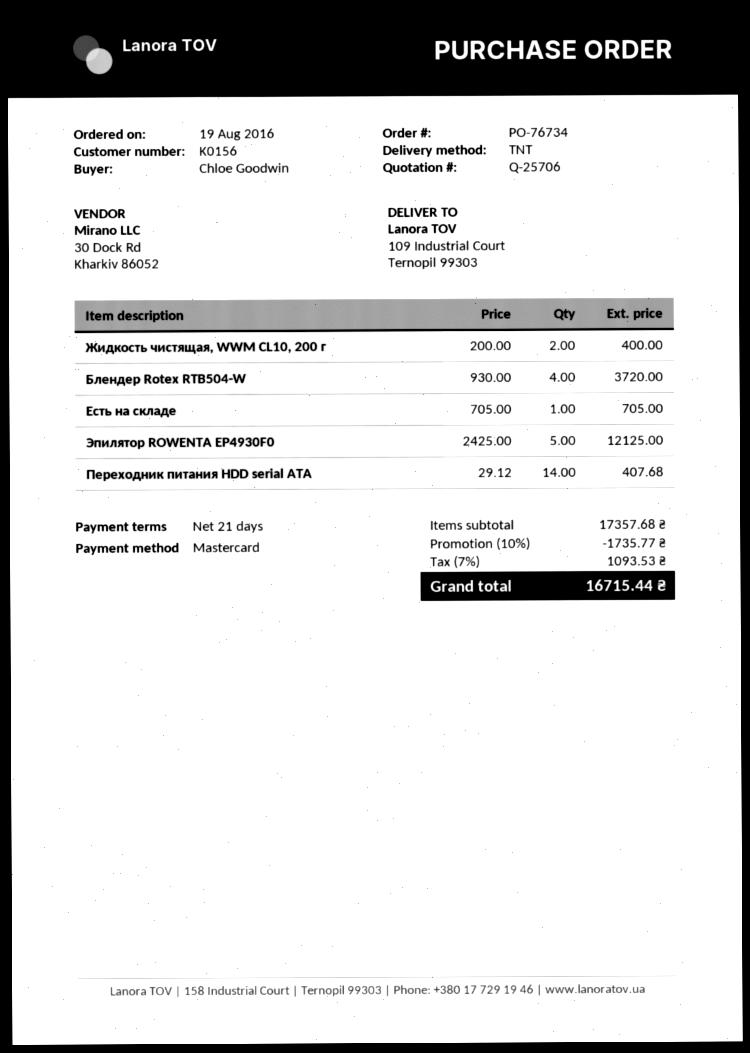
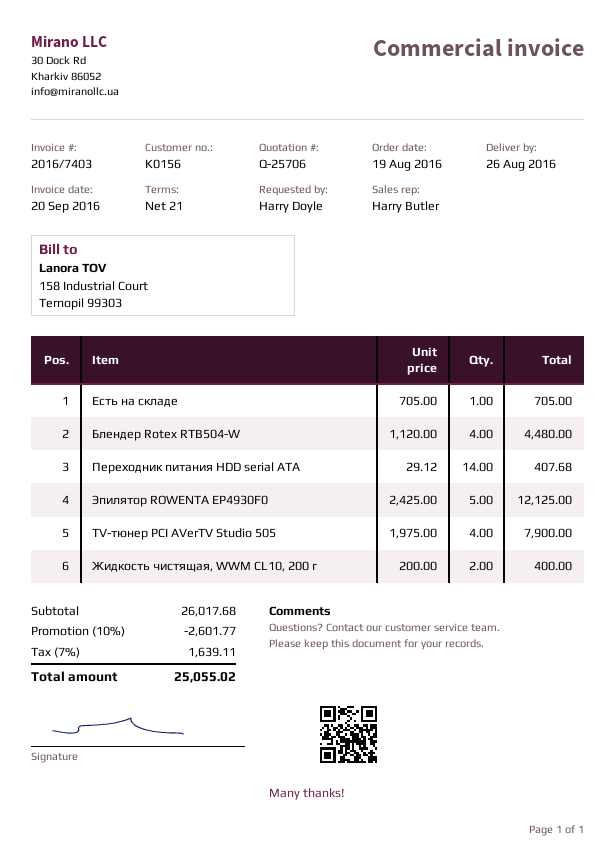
ordered by: Chloe Goodwin -> Harry Doyle
Блендер Rotex RTB504-W: 4 x 930.00 = 3720.00 -> 4 x 1120.00 = 4480.00
TV-тюнер PCI AVerTV Studio 505: none -> 4 x 1975.00 = 7900.00
subtotal: 17357.68 -> 26017.68
discount: 10% = 1735.77 -> 10% = 2601.77
tax: 7% = 1093.53 -> 7% = 1639.11
total: 16715.44 -> 25055.02

